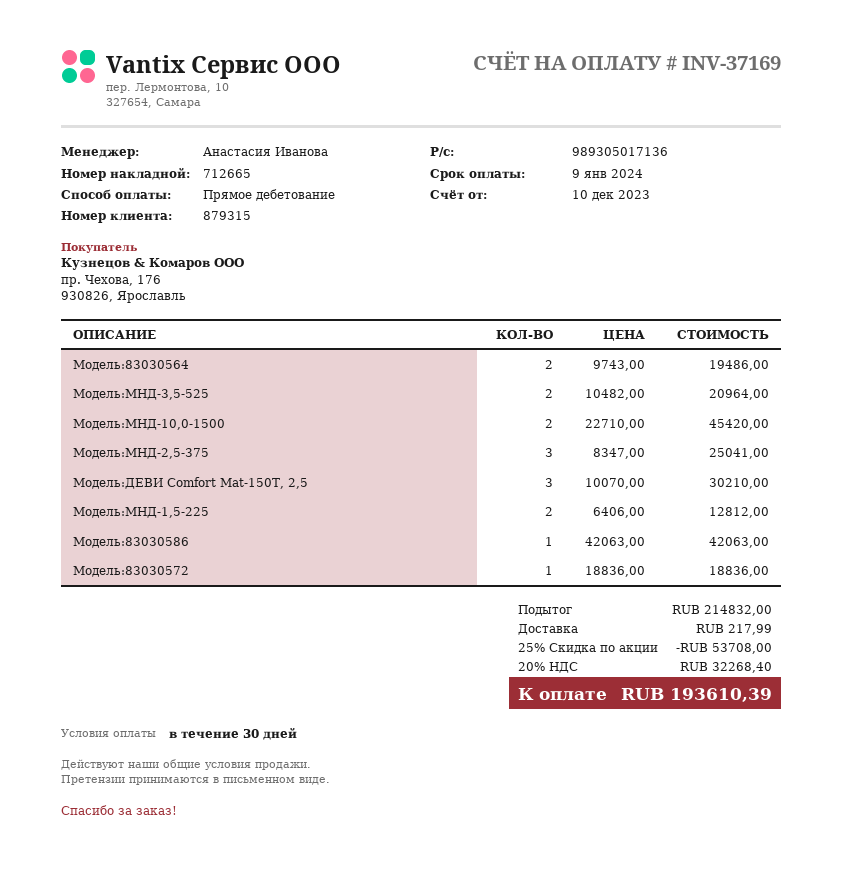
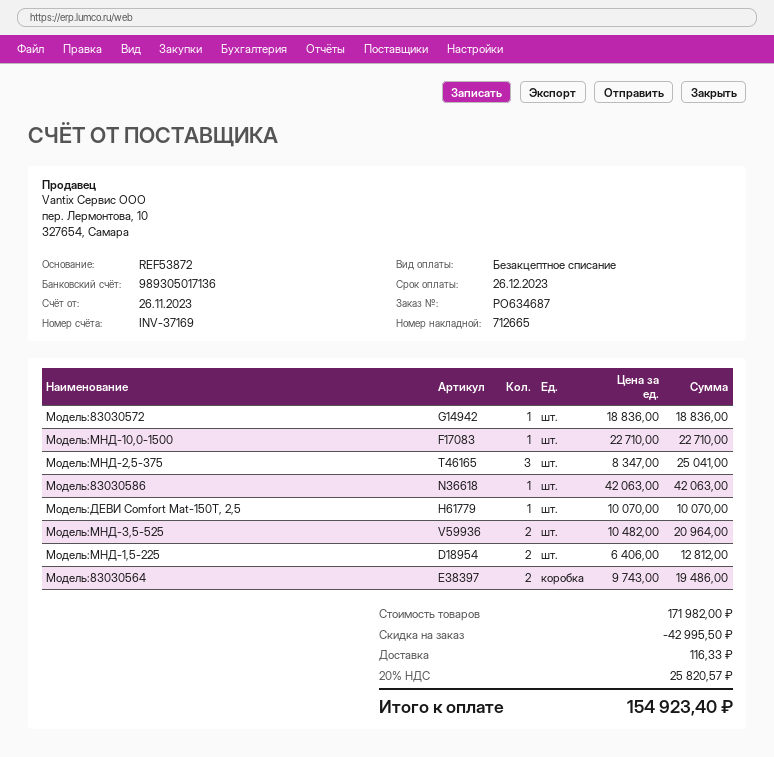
invoice date: 2023-12-10 -> 2023-11-26
due date: 2024-01-09 -> 2023-12-26
Модель:МНД-10,0-1500: 2 x 22710.00 = 45420.00 -> 1 x 22710.00 = 22710.00
Модель:ДЕВИ Comfort Mat-150T, 2,5: 3 x 10070.00 = 30210.00 -> 1 x 10070.00 = 10070.00
subtotal: 214832.00 -> 171982.00
discount: 53708.00 -> 42995.50
shipping: 217.99 -> 116.33
tax: 20% = 32268.40 -> 20% = 25820.57
total: 193610.39 -> 154923.40

